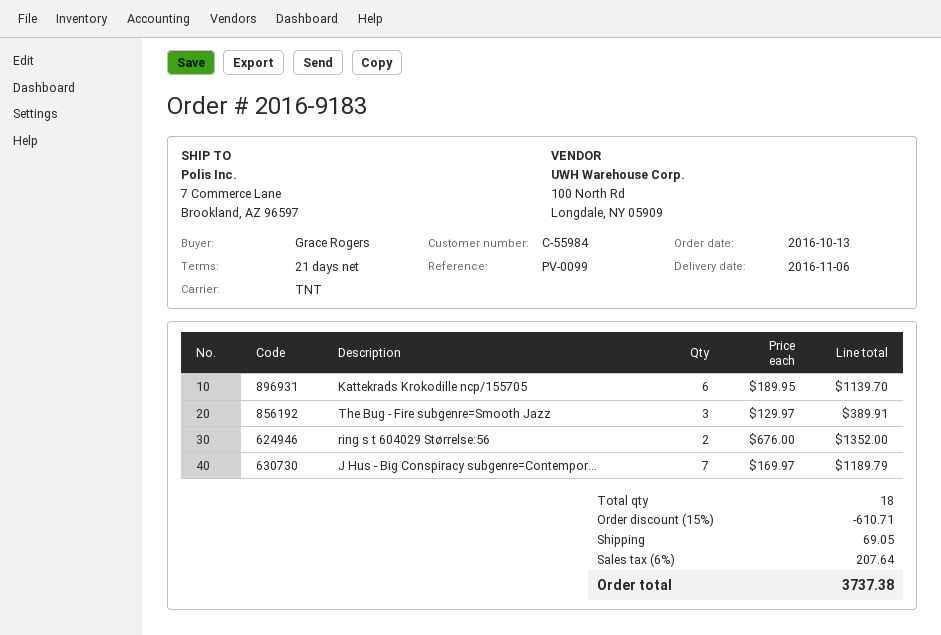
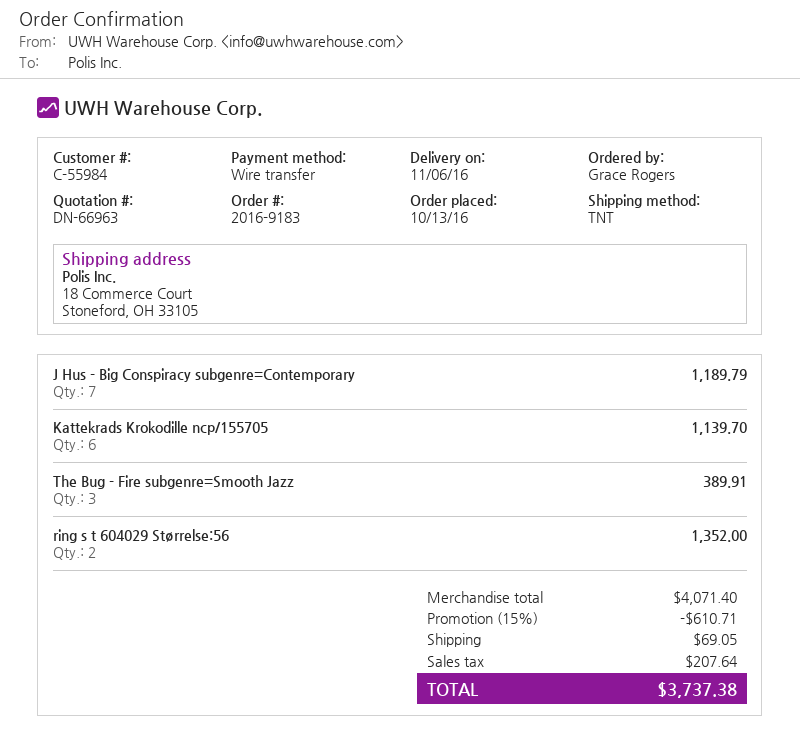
ship to: 7 Commerce Lane, Brookland, AZ 96597 -> 18 Commerce Court, Stoneford, OH 33105

